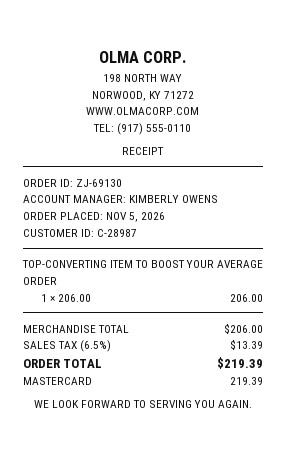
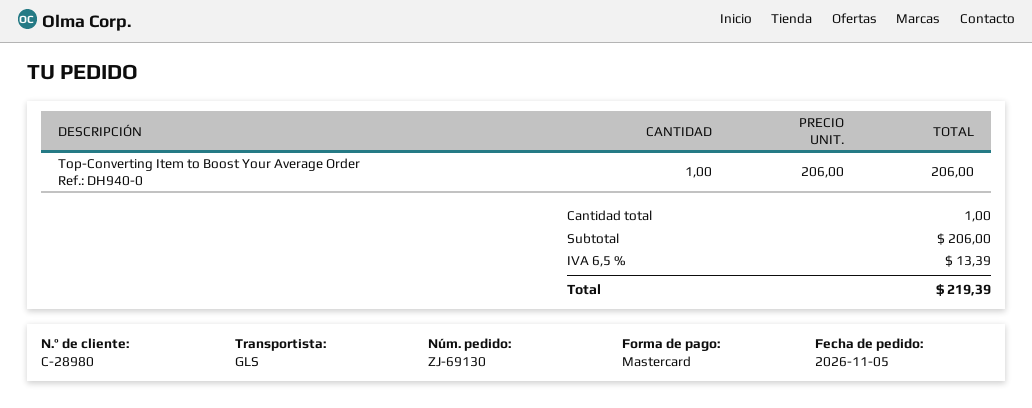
customer number: C-28987 -> C-28980

